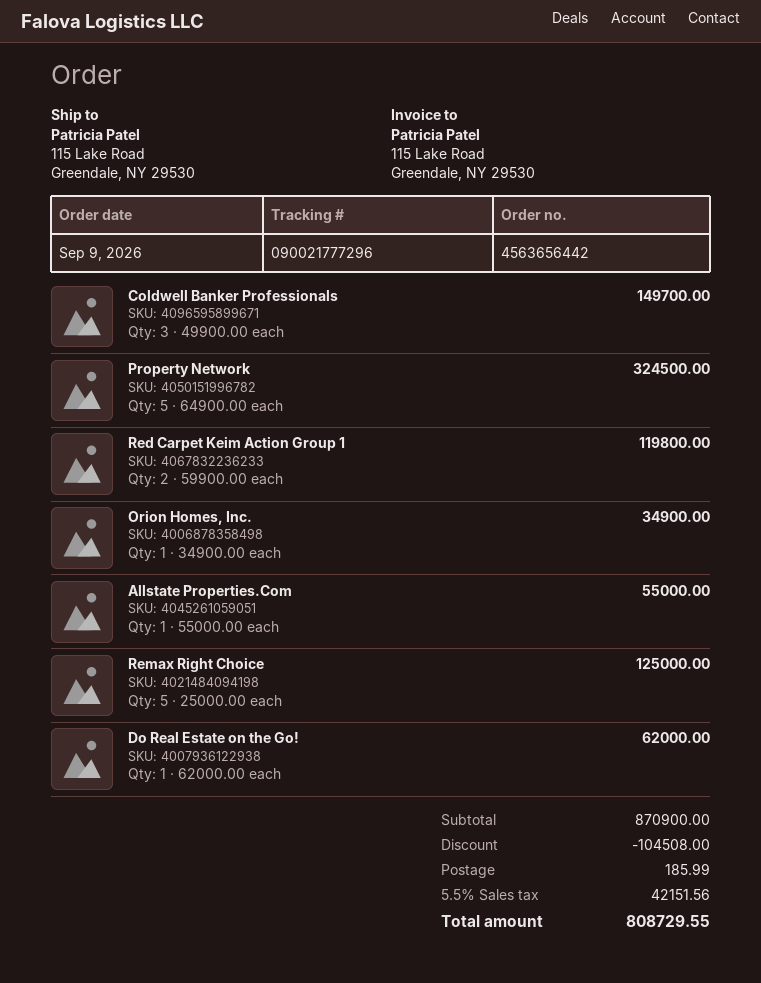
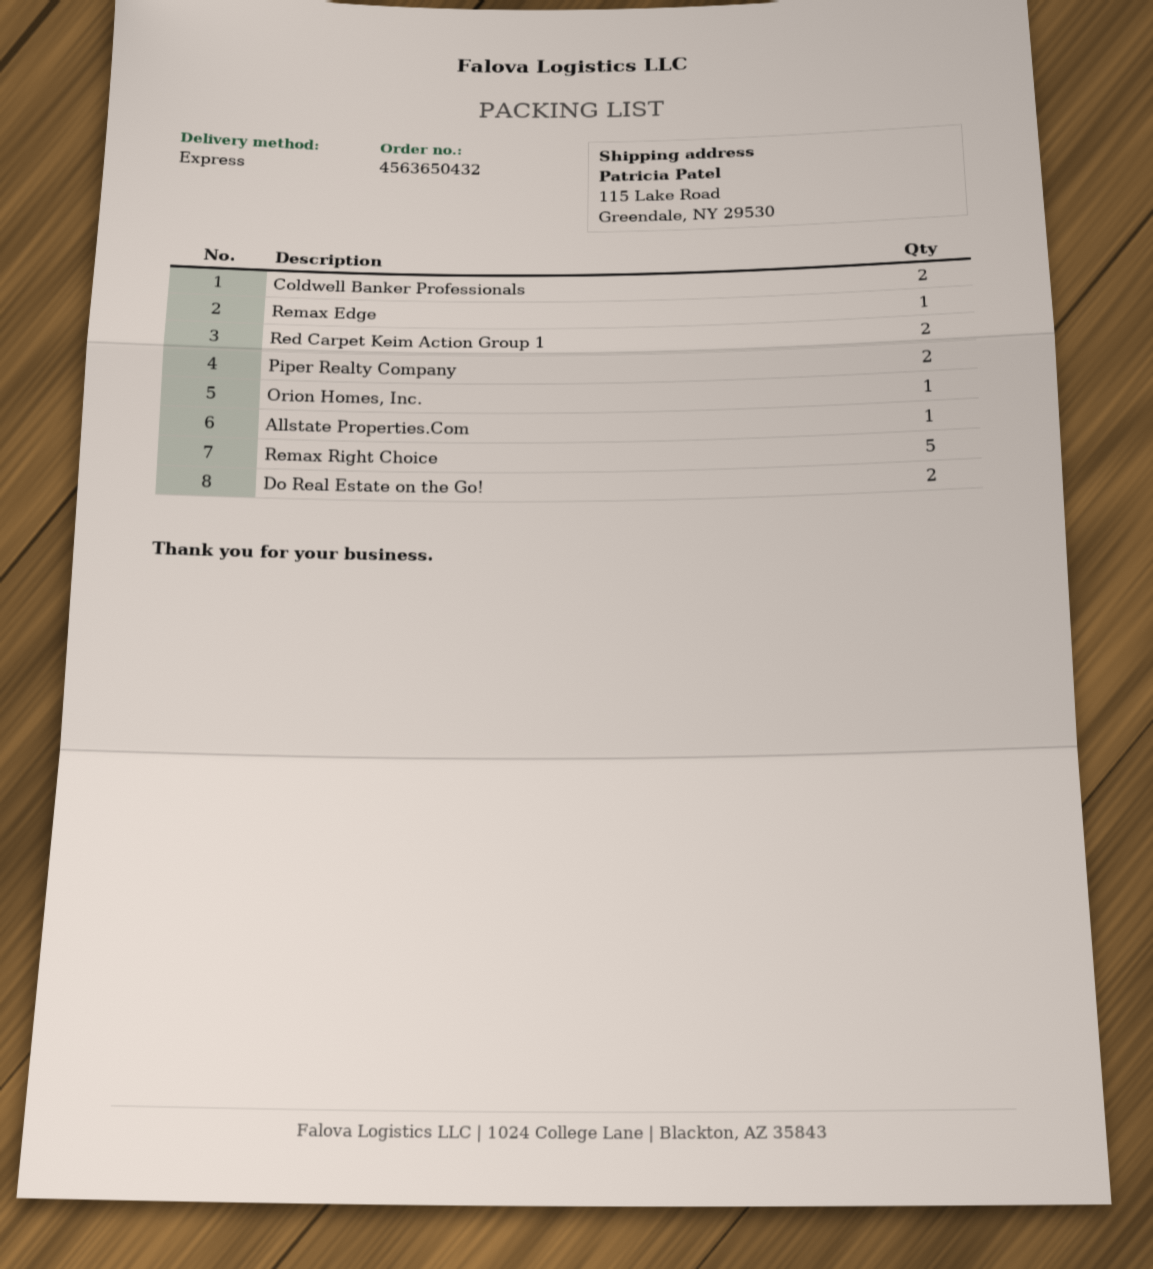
order number: 4563656442 -> 4563650432
Coldwell Banker Professionals: 3 -> 2
Property Network: 5 -> none
Do Real Estate on the Go!: 1 -> 2
Remax Edge: none -> 1
Piper Realty Company: none -> 2

